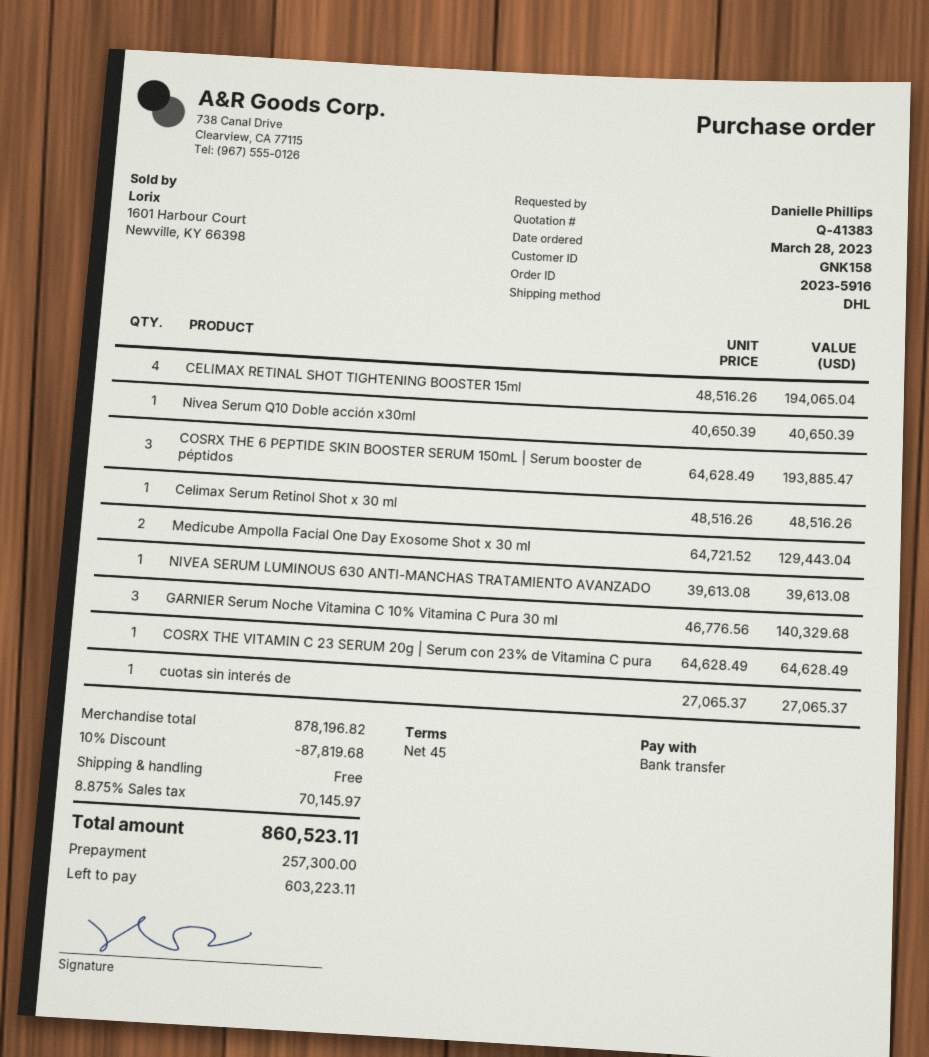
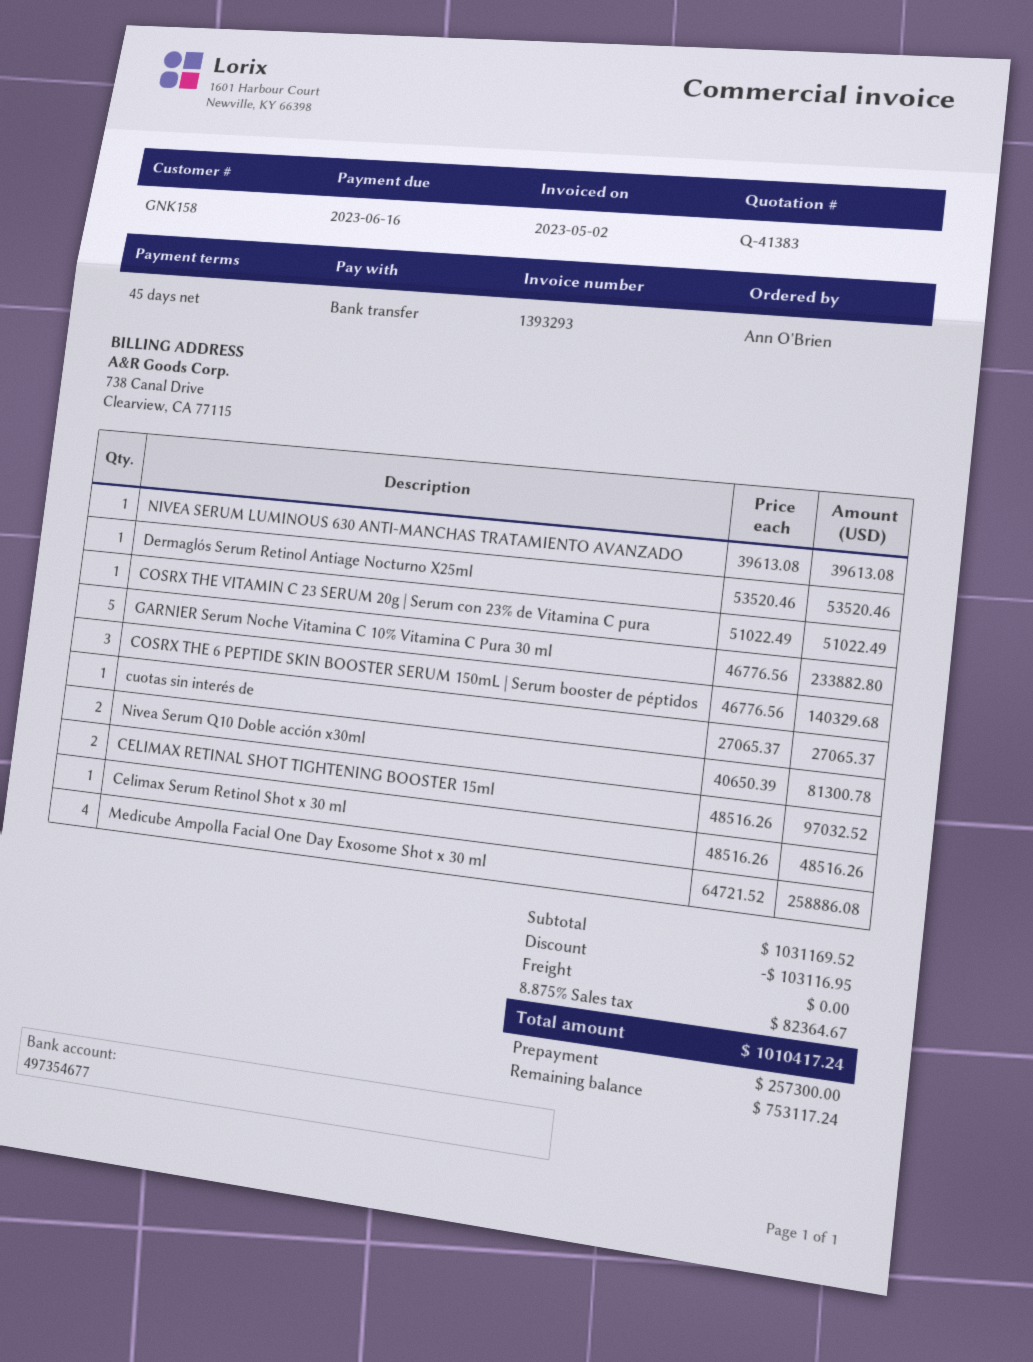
ordered by: Danielle Phillips -> Ann O'Brien
CELIMAX RETINAL SHOT TIGHTENING BOOSTER 15ml: 4 x 48516.26 = 194065.04 -> 2 x 48516.26 = 97032.52
Nivea Serum Q10 Doble acción x30ml: 1 x 40650.39 = 40650.39 -> 2 x 40650.39 = 81300.78
COSRX THE 6 PEPTIDE SKIN BOOSTER SERUM 150mL | Serum booster de péptidos: 3 x 64628.49 = 193885.47 -> 3 x 46776.56 = 140329.68
Medicube Ampolla Facial One Day Exosome Shot x 30 ml: 2 x 64721.52 = 129443.04 -> 4 x 64721.52 = 258886.08
GARNIER Serum Noche Vitamina C 10% Vitamina C Pura 30 ml: 3 x 46776.56 = 140329.68 -> 5 x 46776.56 = 233882.80
COSRX THE VITAMIN C 23 SERUM 20g | Serum con 23% de Vitamina C pura: 1 x 64628.49 = 64628.49 -> 1 x 51022.49 = 51022.49
Dermaglós Serum Retinol Antiage Nocturno X25ml: none -> 1 x 53520.46 = 53520.46
subtotal: 878196.82 -> 1031169.52
discount: 87819.68 -> 103116.95
tax: 8.875% = 70145.97 -> 8.875% = 82364.67
total: 860523.11 -> 1010417.24
balance: 603223.11 -> 753117.24

